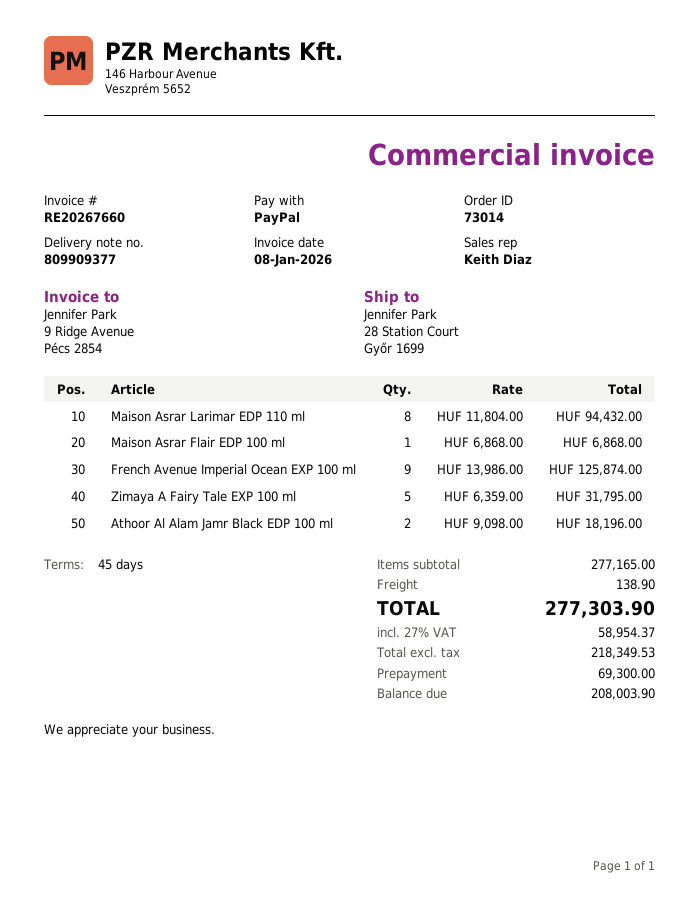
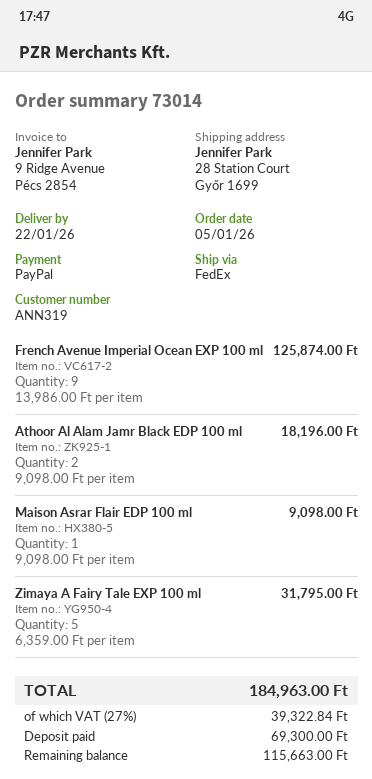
Maison Asrar Larimar EDP 110 ml: 8 x 11804.00 = 94432.00 -> none
Maison Asrar Flair EDP 100 ml: 1 x 6868.00 = 6868.00 -> 1 x 9098.00 = 9098.00
shipping: 138.90 -> none
tax: 27% = 58954.37 -> 27% = 39322.84
total: 277303.90 -> 184963.00
balance: 208003.90 -> 115663.00

